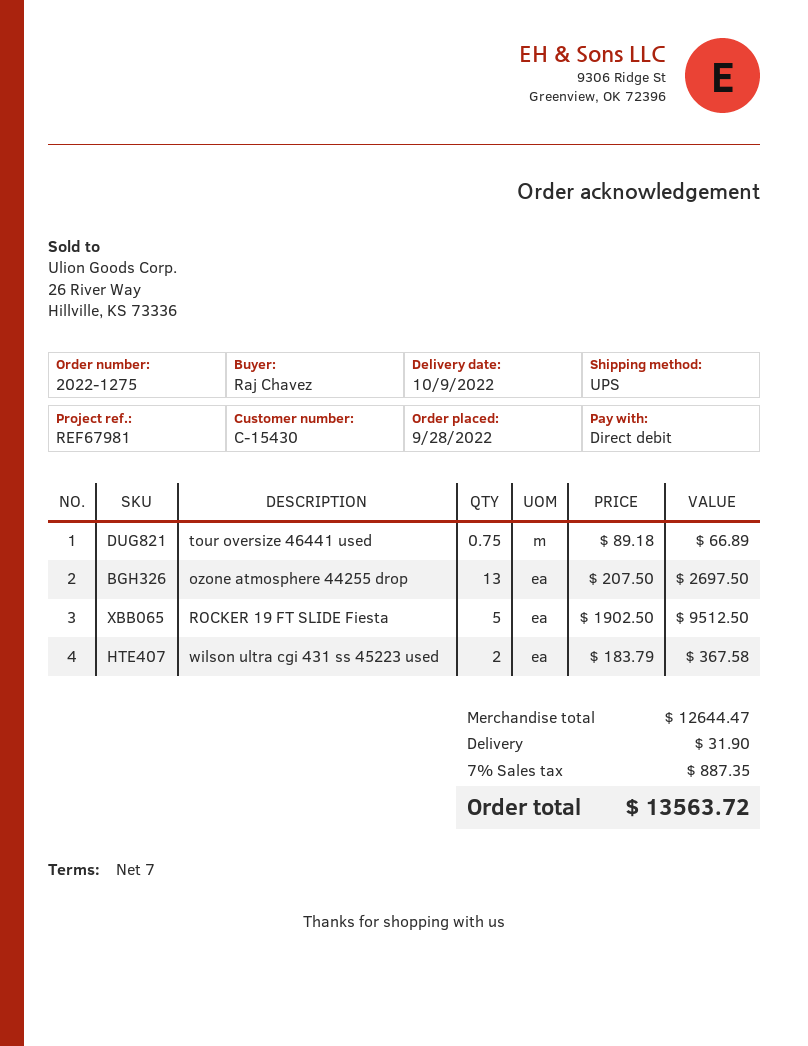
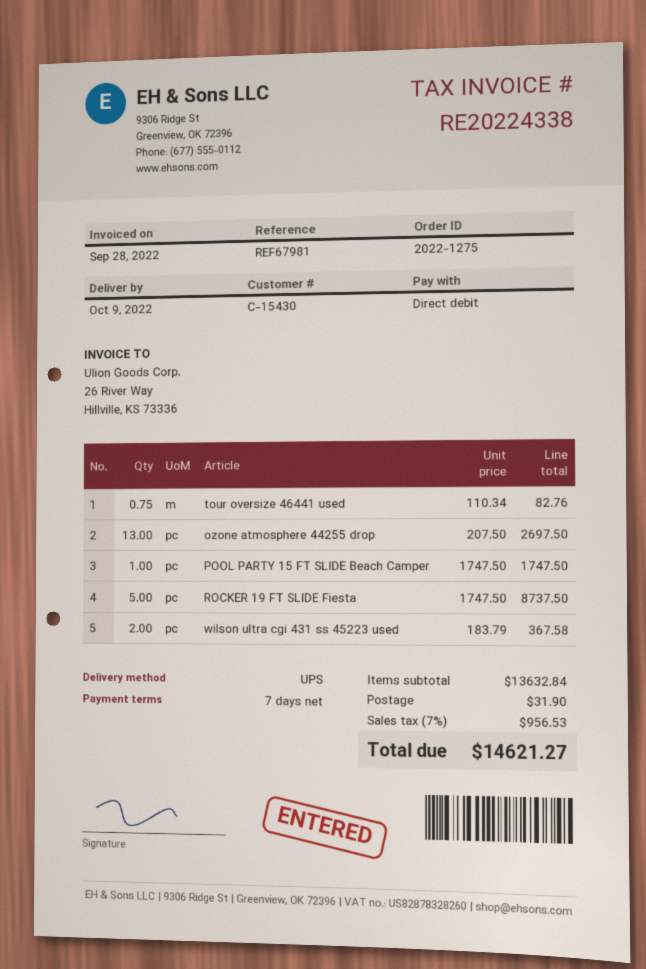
tour oversize 46441 used: 0.75 x 89.18 = 66.89 -> 0.75 x 110.34 = 82.76
ROCKER 19 FT SLIDE Fiesta: 5 x 1902.50 = 9512.50 -> 5 x 1747.50 = 8737.50
POOL PARTY 15 FT SLIDE Beach Camper: none -> 1 x 1747.50 = 1747.50
subtotal: 12644.47 -> 13632.84
tax: 7% = 887.35 -> 7% = 956.53
total: 13563.72 -> 14621.27

